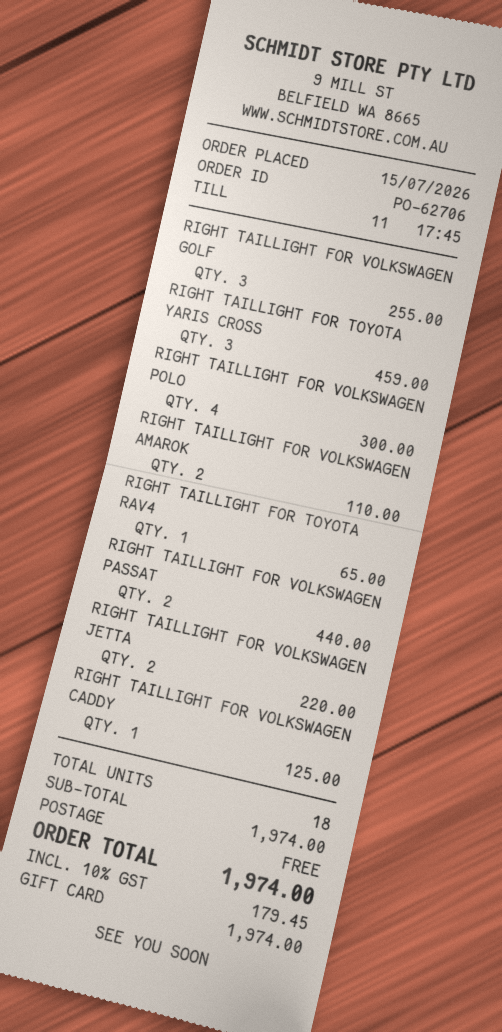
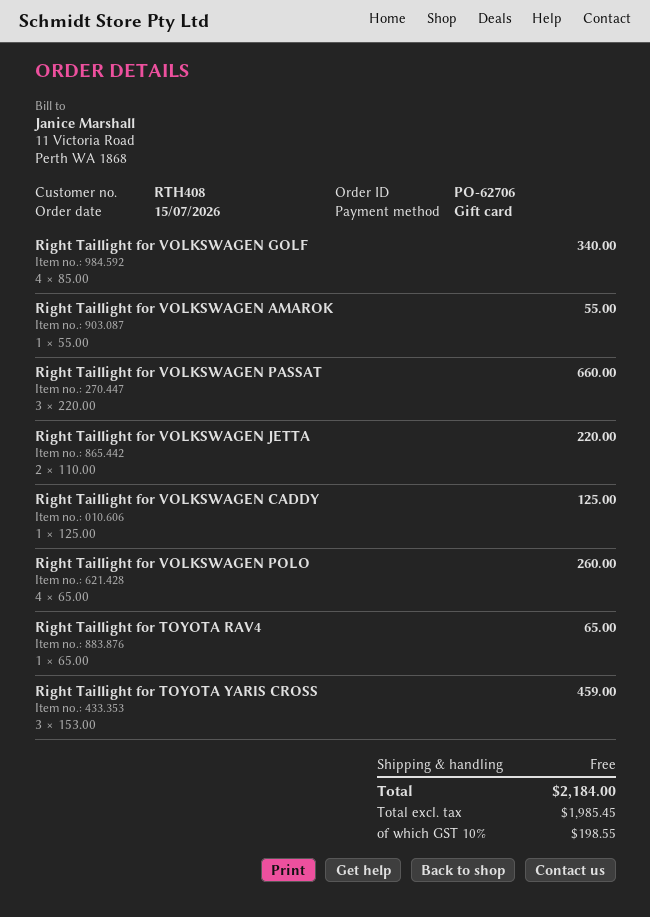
RIGHT TAILLIGHT FOR VOLKSWAGEN GOLF: 3 for 255.00 -> 4 for 340.00
RIGHT TAILLIGHT FOR VOLKSWAGEN POLO: 4 for 300.00 -> 4 for 260.00
RIGHT TAILLIGHT FOR VOLKSWAGEN AMAROK: 2 for 110.00 -> 1 for 55.00
RIGHT TAILLIGHT FOR VOLKSWAGEN PASSAT: 2 for 440.00 -> 3 for 660.00
tax: 10% = 179.45 -> 10% = 198.55
total: 1974.00 -> 2184.00

